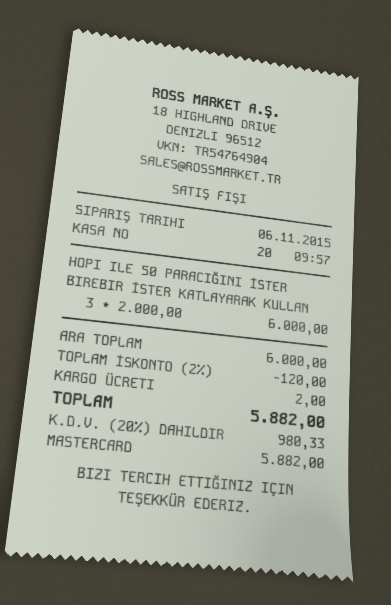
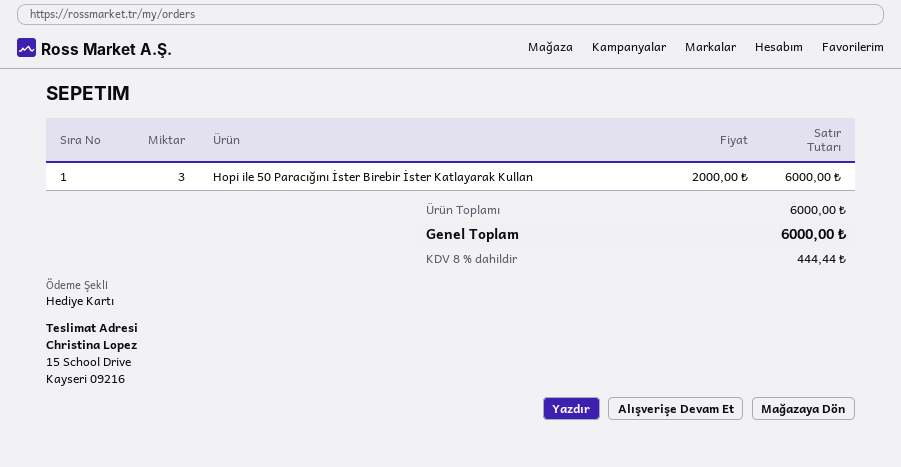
payment method: Mastercard -> gift card
discount: 2% = 120.00 -> none
shipping: 2.00 -> none
tax: 20% = 980.33 -> 8% = 444.44
total: 5882.00 -> 6000.00

